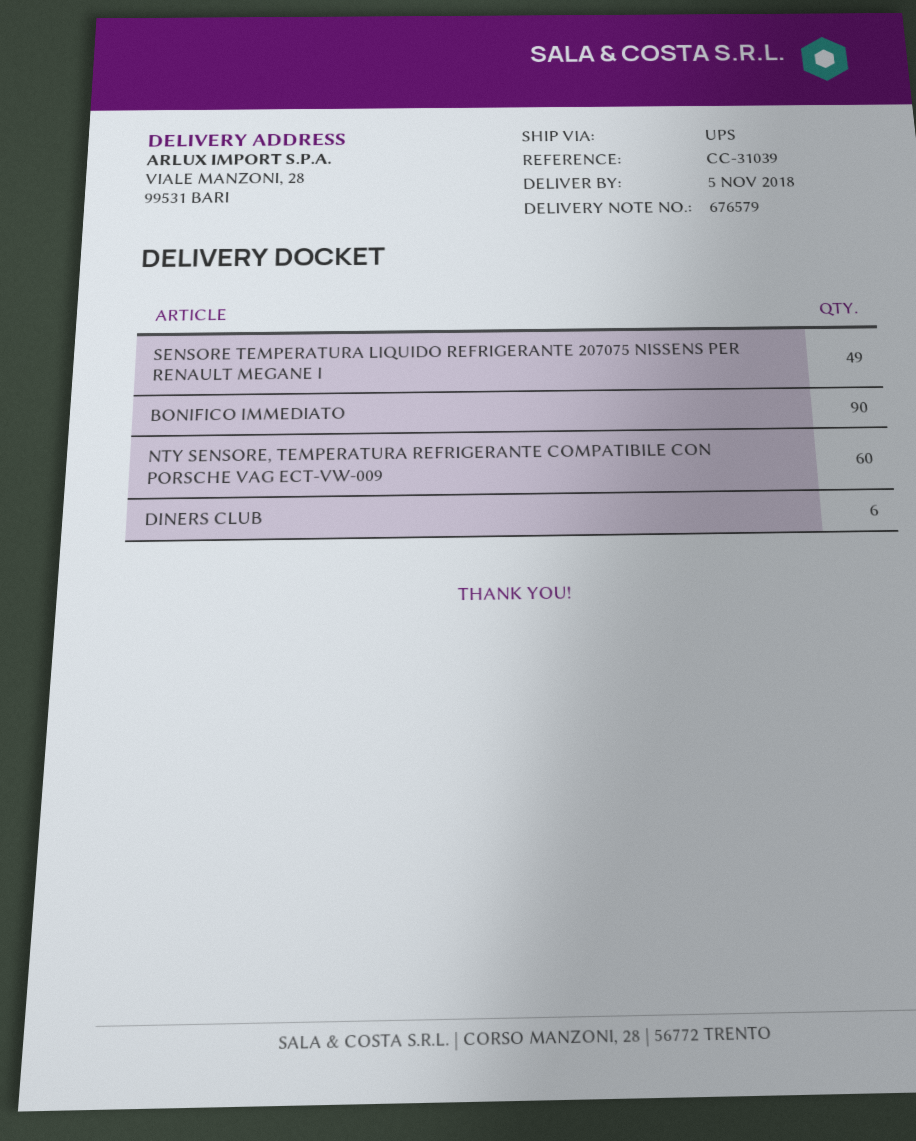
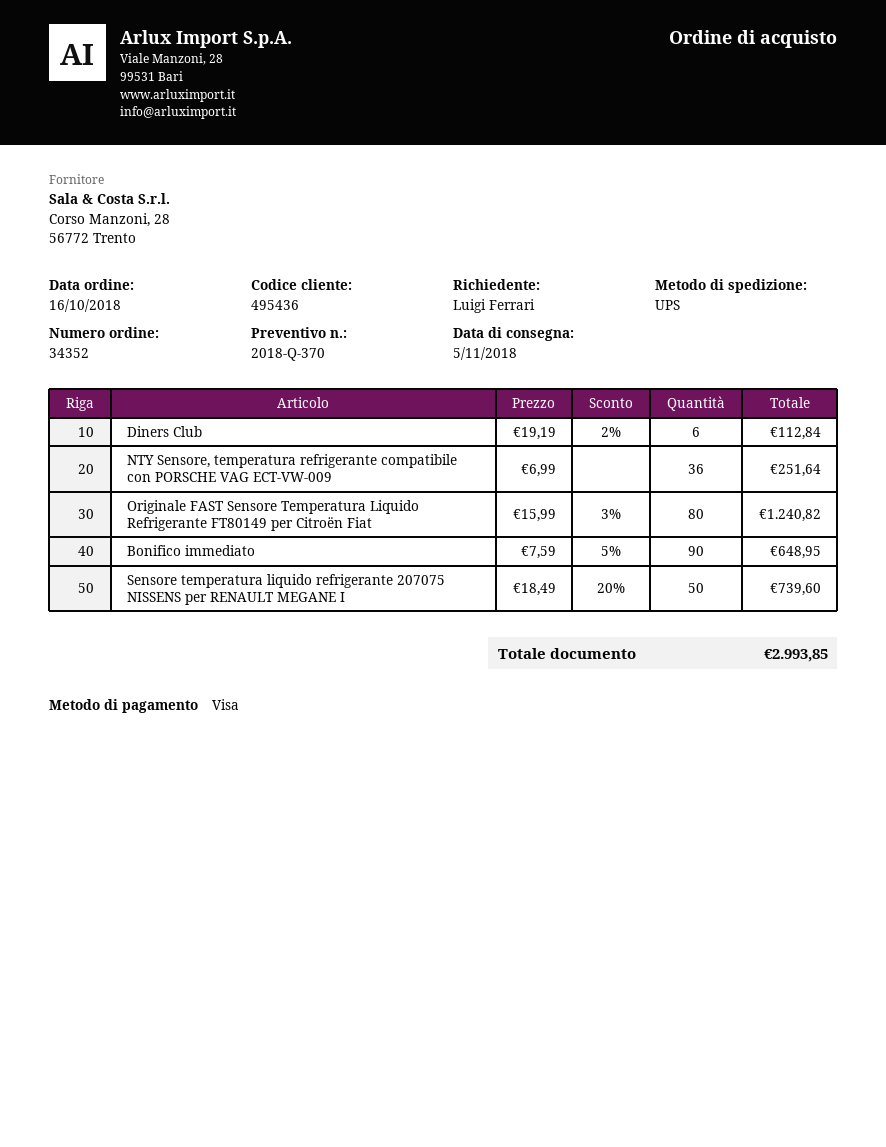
SENSORE TEMPERATURA LIQUIDO REFRIGERANTE 207075 NISSENS PER RENAULT MEGANE I: 49 -> 50
NTY SENSORE, TEMPERATURA REFRIGERANTE COMPATIBILE CON PORSCHE VAG ECT-VW-009: 60 -> 36
Originale FAST Sensore Temperatura Liquido Refrigerante FT80149 per Citroën Fiat: none -> 80

